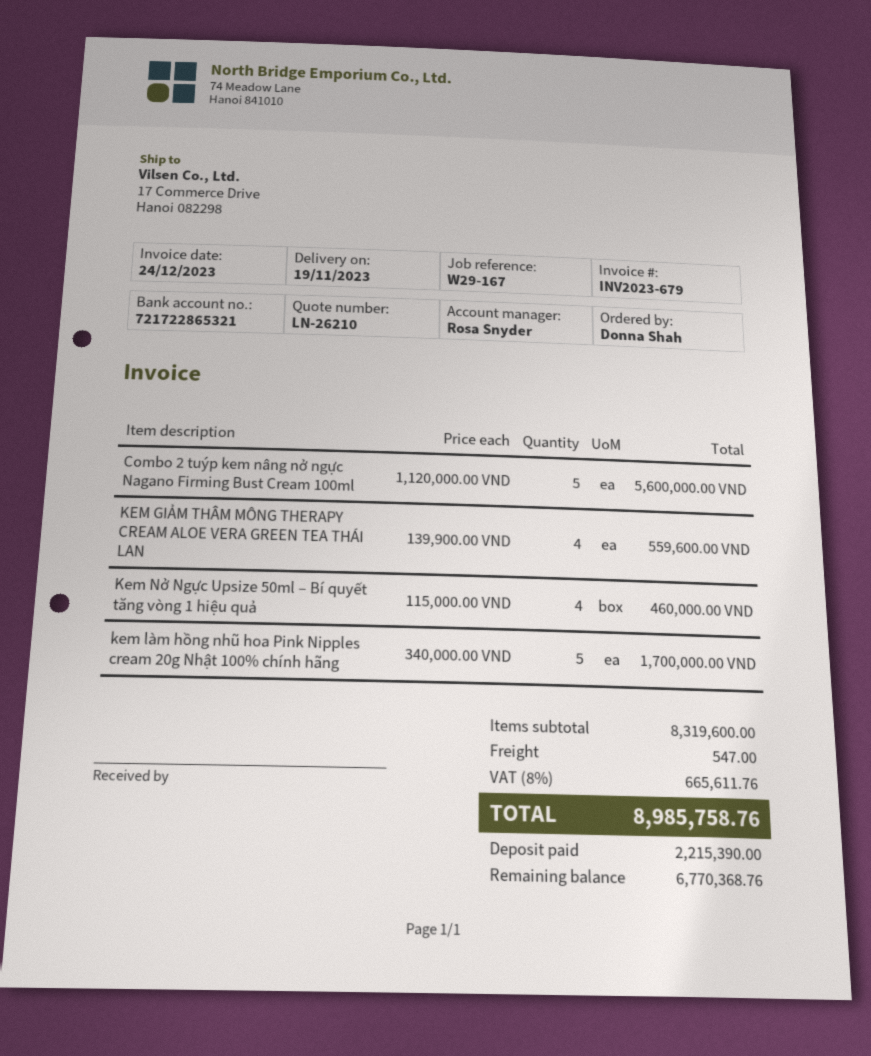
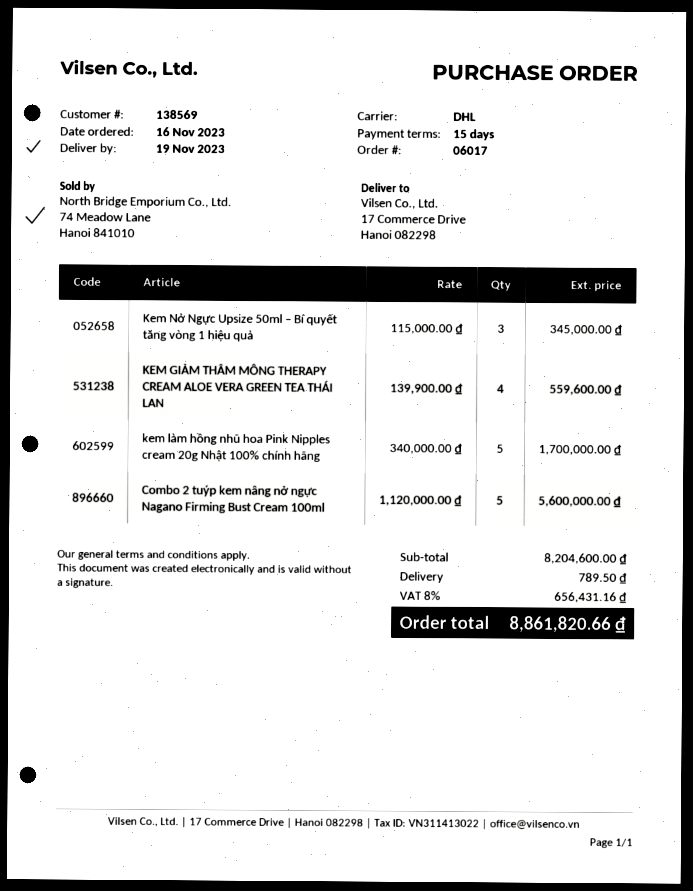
Kem Nở Ngực Upsize 50ml – Bí quyết tăng vòng 1 hiệu quả: 4 x 115000.00 = 460000.00 -> 3 x 115000.00 = 345000.00
subtotal: 8319600.00 -> 8204600.00
shipping: 547.00 -> 789.50
tax: 8% = 665611.76 -> 8% = 656431.16
total: 8985758.76 -> 8861820.66

